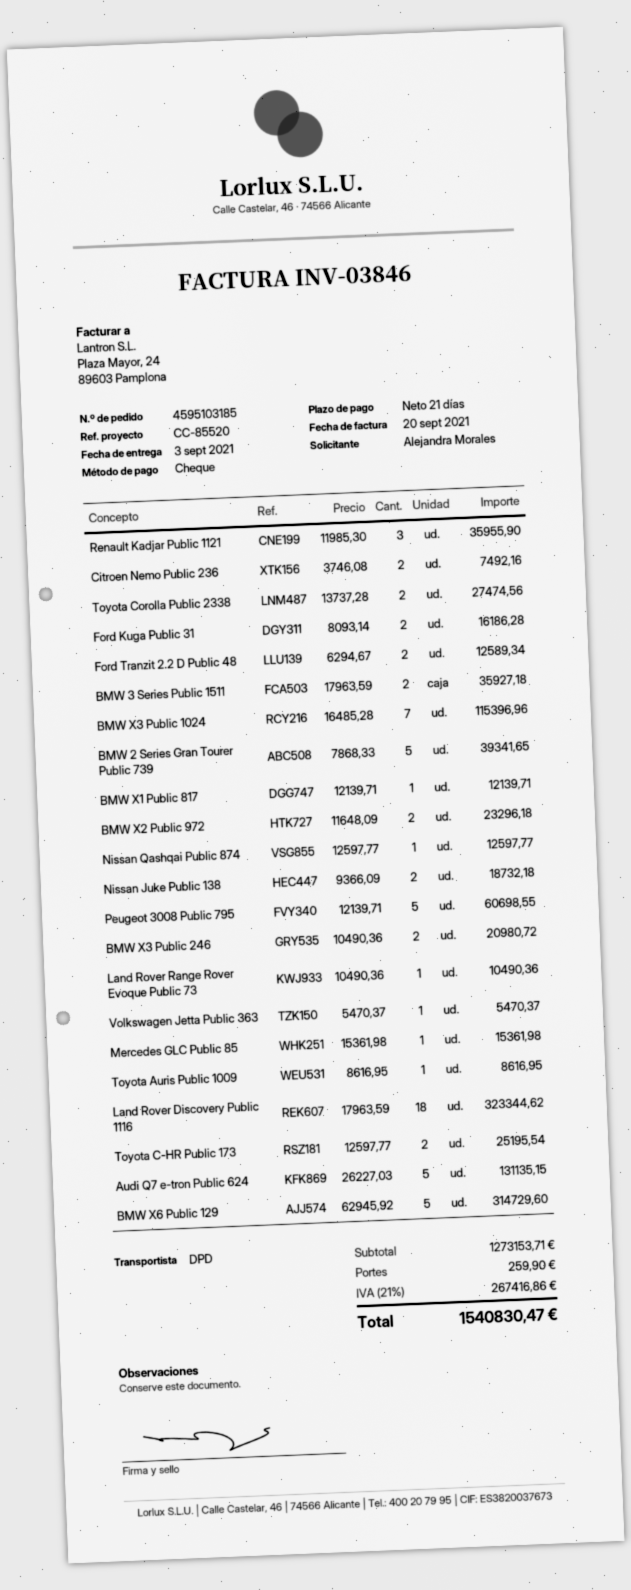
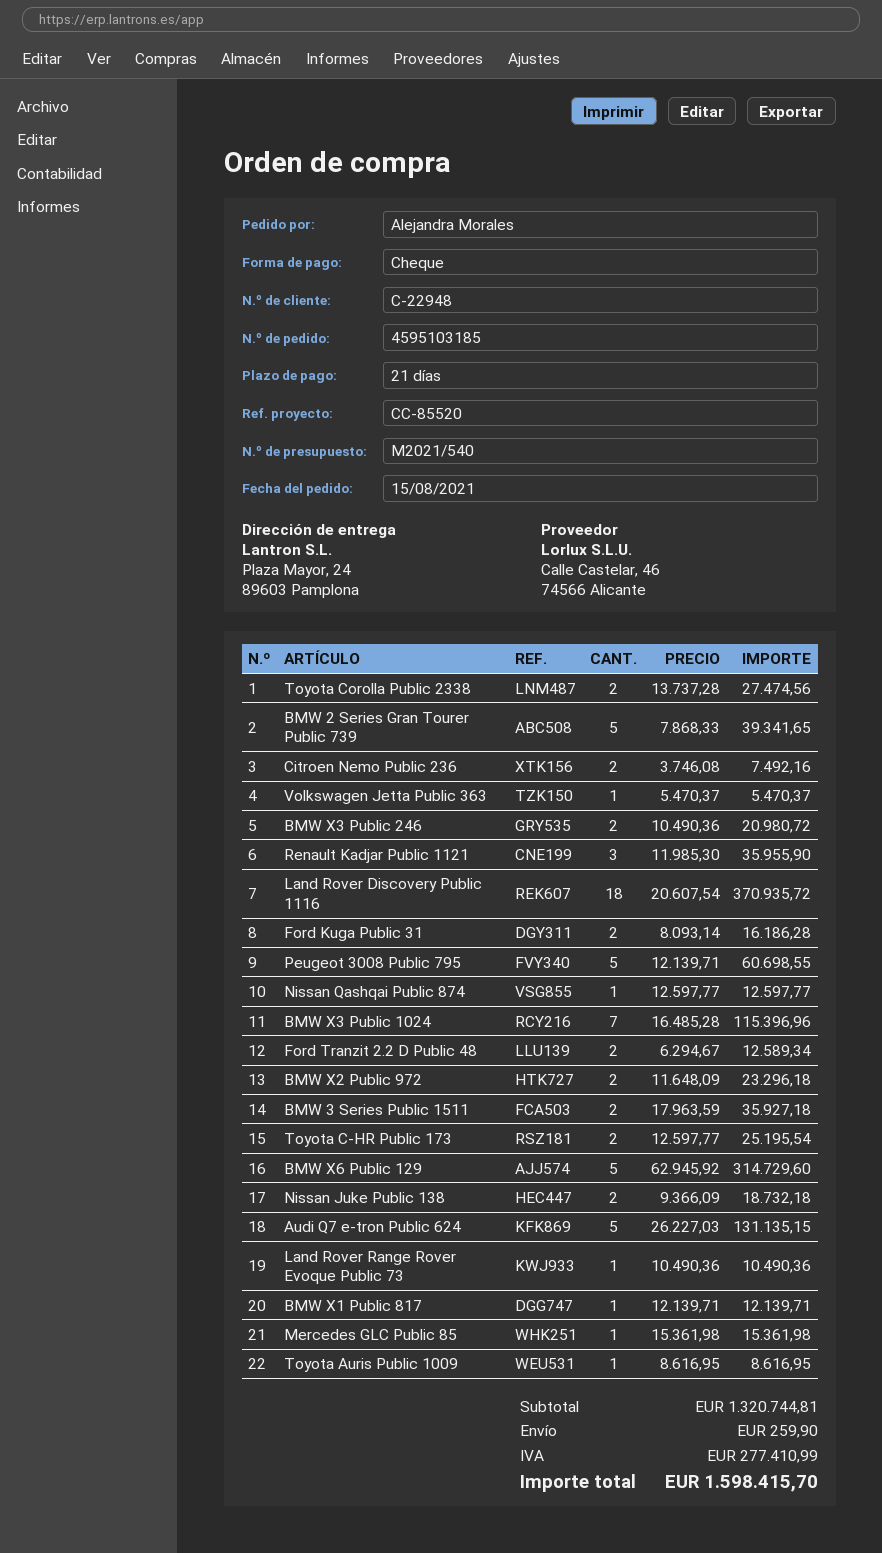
Land Rover Discovery Public 1116: 18 x 17963.59 = 323344.62 -> 18 x 20607.54 = 370935.72
subtotal: 1273153.71 -> 1320744.81
tax: 267416.86 -> 277410.99
total: 1540830.47 -> 1598415.70

